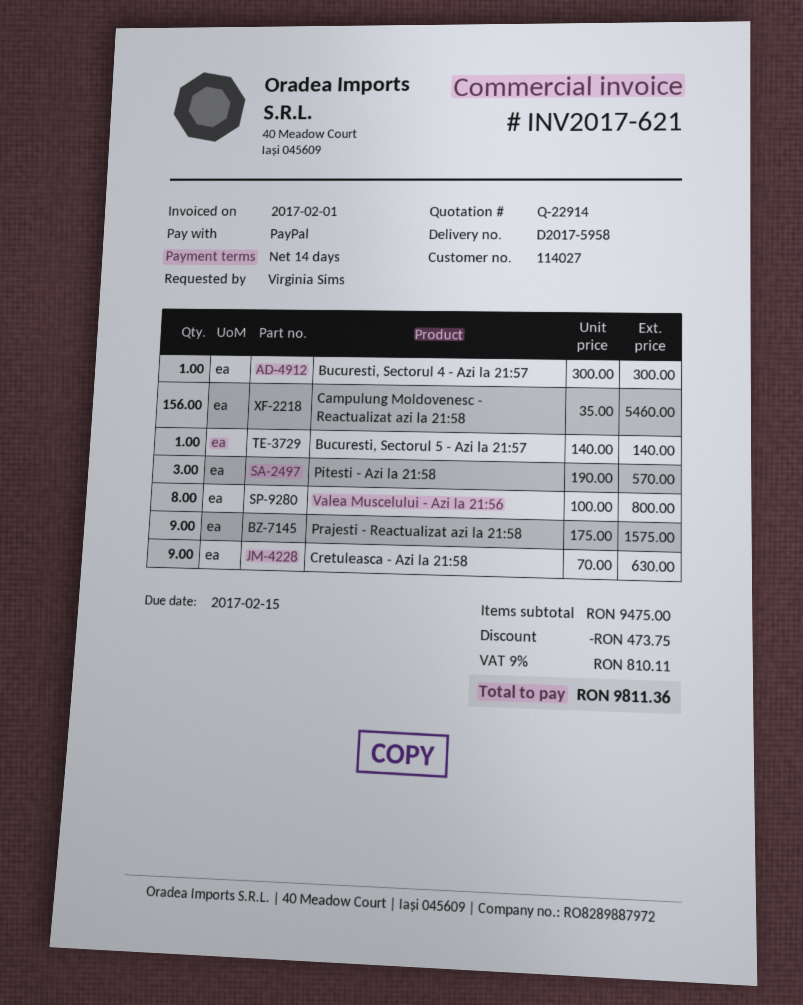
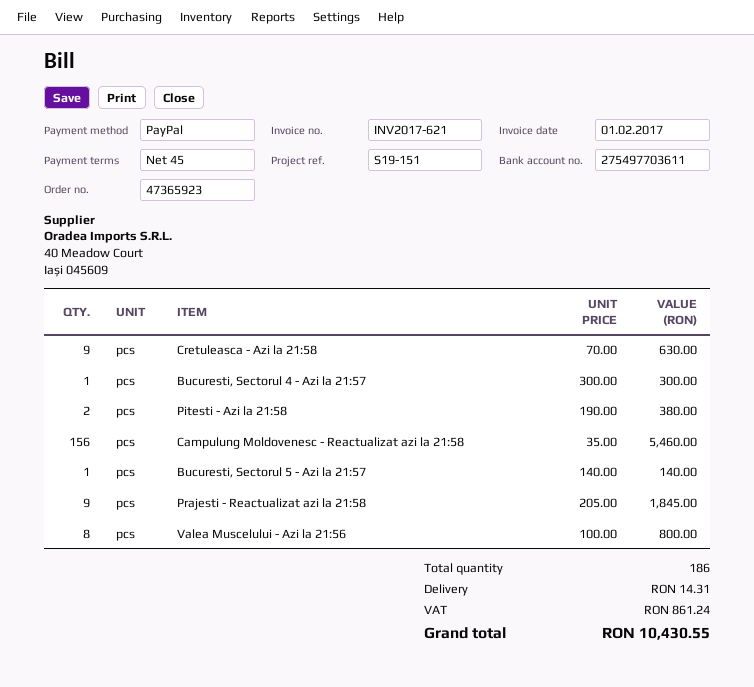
payment terms: 14 days -> 45 days
Pitesti - Azi la 21:58: 3 x 190.00 = 570.00 -> 2 x 190.00 = 380.00
Prajesti - Reactualizat azi la 21:58: 9 x 175.00 = 1575.00 -> 9 x 205.00 = 1845.00
discount: 473.75 -> none
shipping: none -> 14.31
tax: 810.11 -> 861.24
total: 9811.36 -> 10430.55

